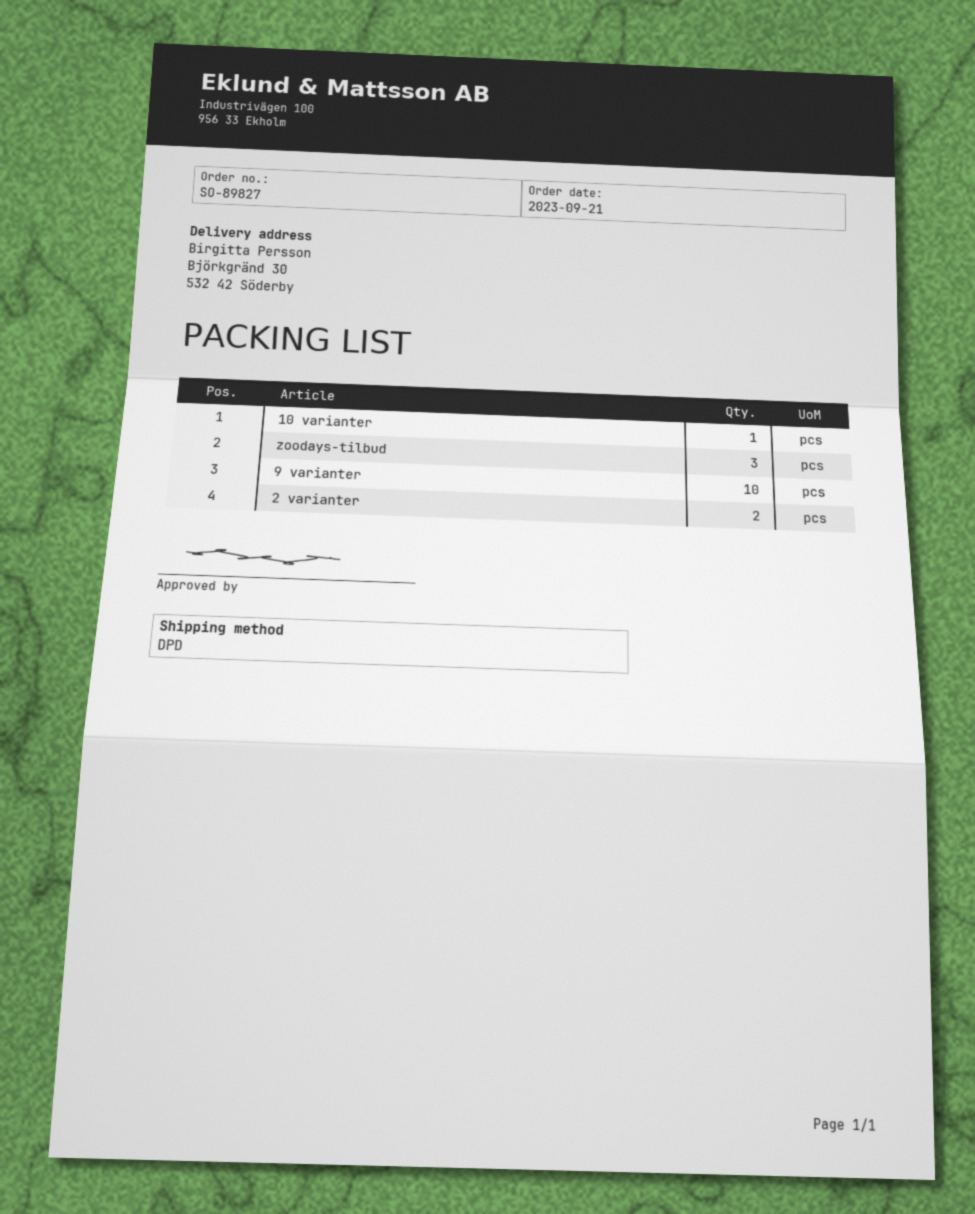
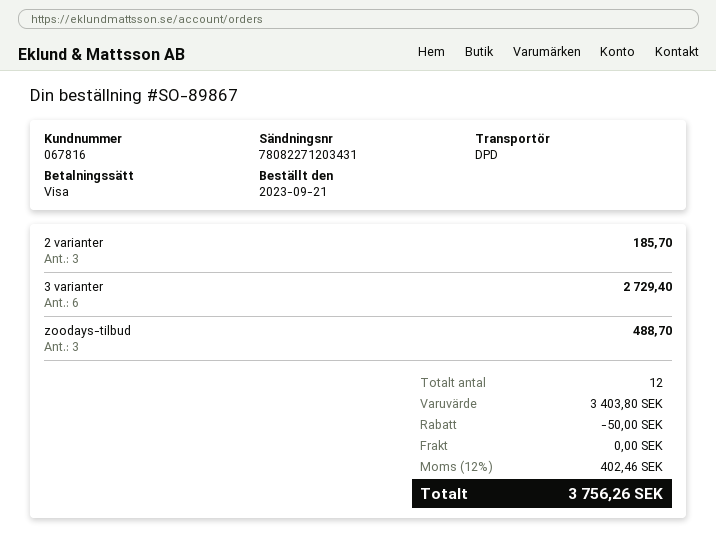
order number: SO-89827 -> SO-89867
10 varianter: 1 -> none
9 varianter: 10 -> none
2 varianter: 2 -> 3
3 varianter: none -> 6

